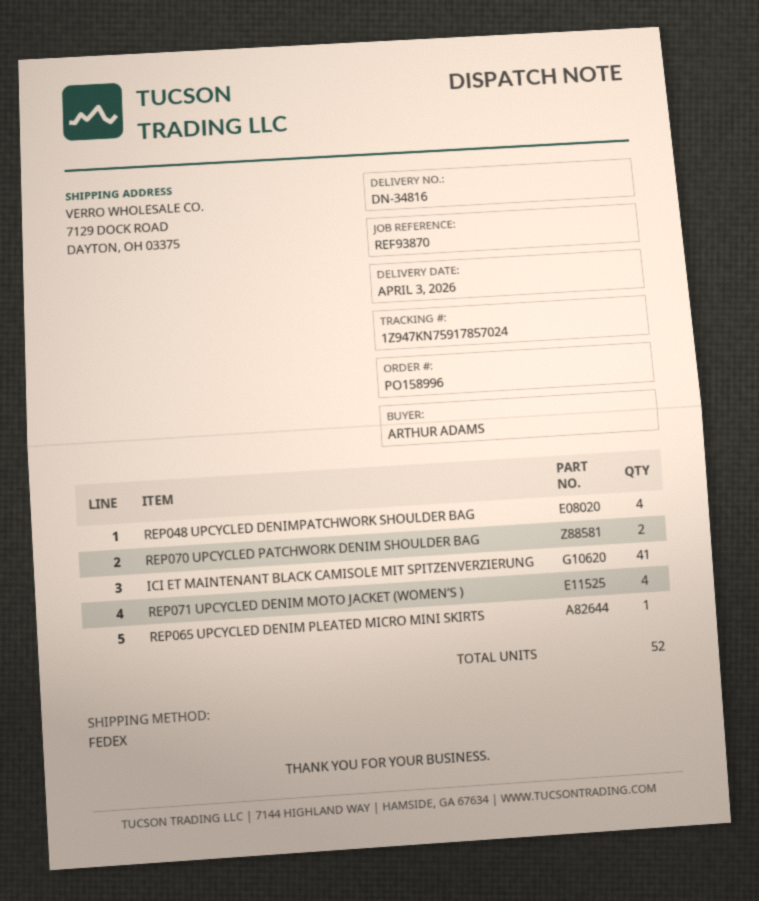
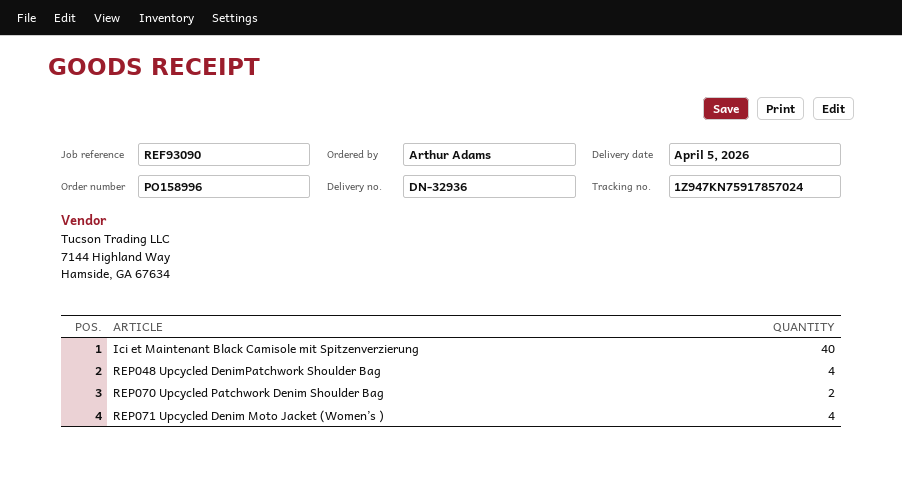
delivery note number: DN-34816 -> DN-32936
delivery date: 2026-04-03 -> 2026-04-05
reference: REF93870 -> REF93090
ICI ET MAINTENANT BLACK CAMISOLE MIT SPITZENVERZIERUNG: 41 -> 40
REP065 UPCYCLED DENIM PLEATED MICRO MINI SKIRTS: 1 -> none

